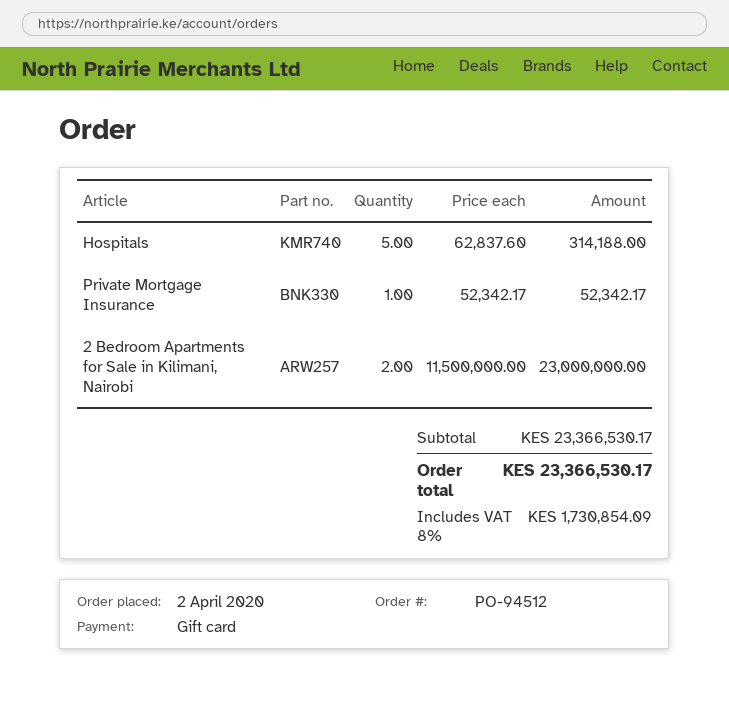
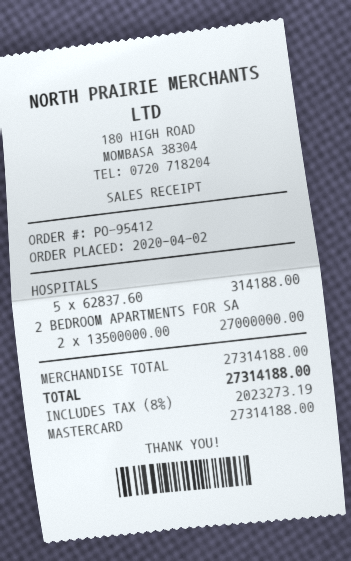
order number: PO-94512 -> PO-95412
payment method: gift card -> Mastercard
Private Mortgage Insurance: 1 x 52342.17 = 52342.17 -> none
2 Bedroom Apartments for Sale in Kilimani, Nairobi: 2 x 11500000.00 = 23000000.00 -> 2 x 13500000.00 = 27000000.00
subtotal: 23366530.17 -> 27314188.00
tax: 8% = 1730854.09 -> 8% = 2023273.19
total: 23366530.17 -> 27314188.00

